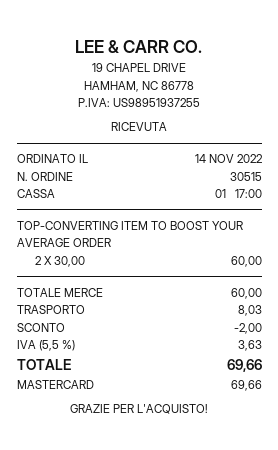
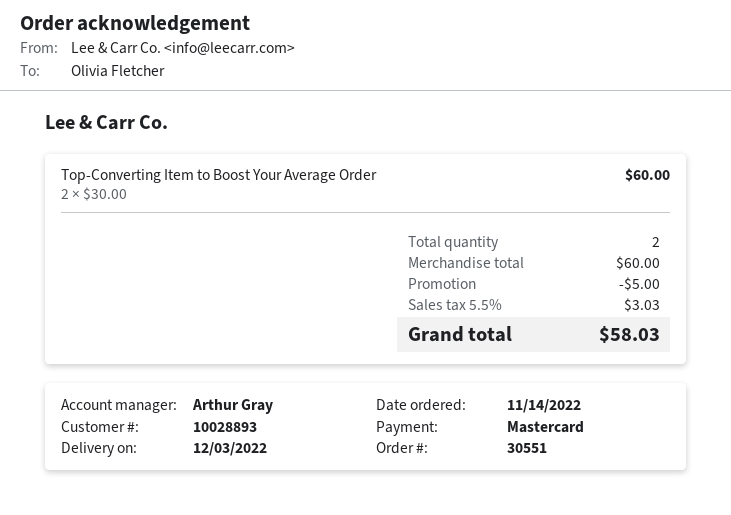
order number: 30515 -> 30551
discount: 2.00 -> 5.00
shipping: 8.03 -> none
tax: 5.5% = 3.63 -> 5.5% = 3.03
total: 69.66 -> 58.03

